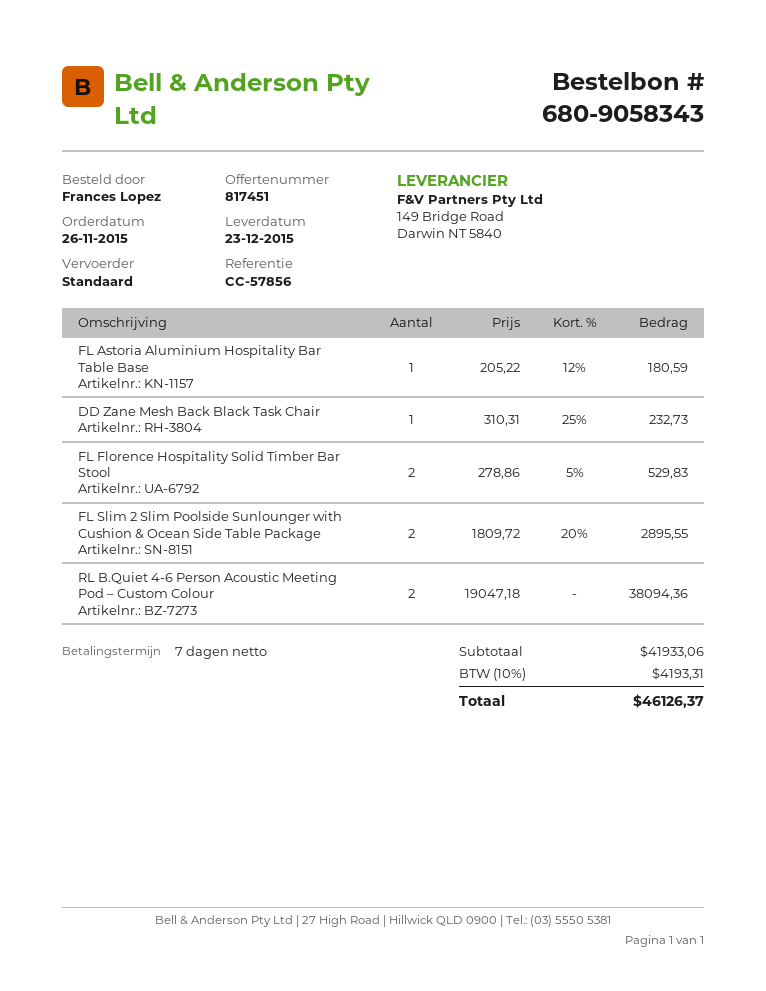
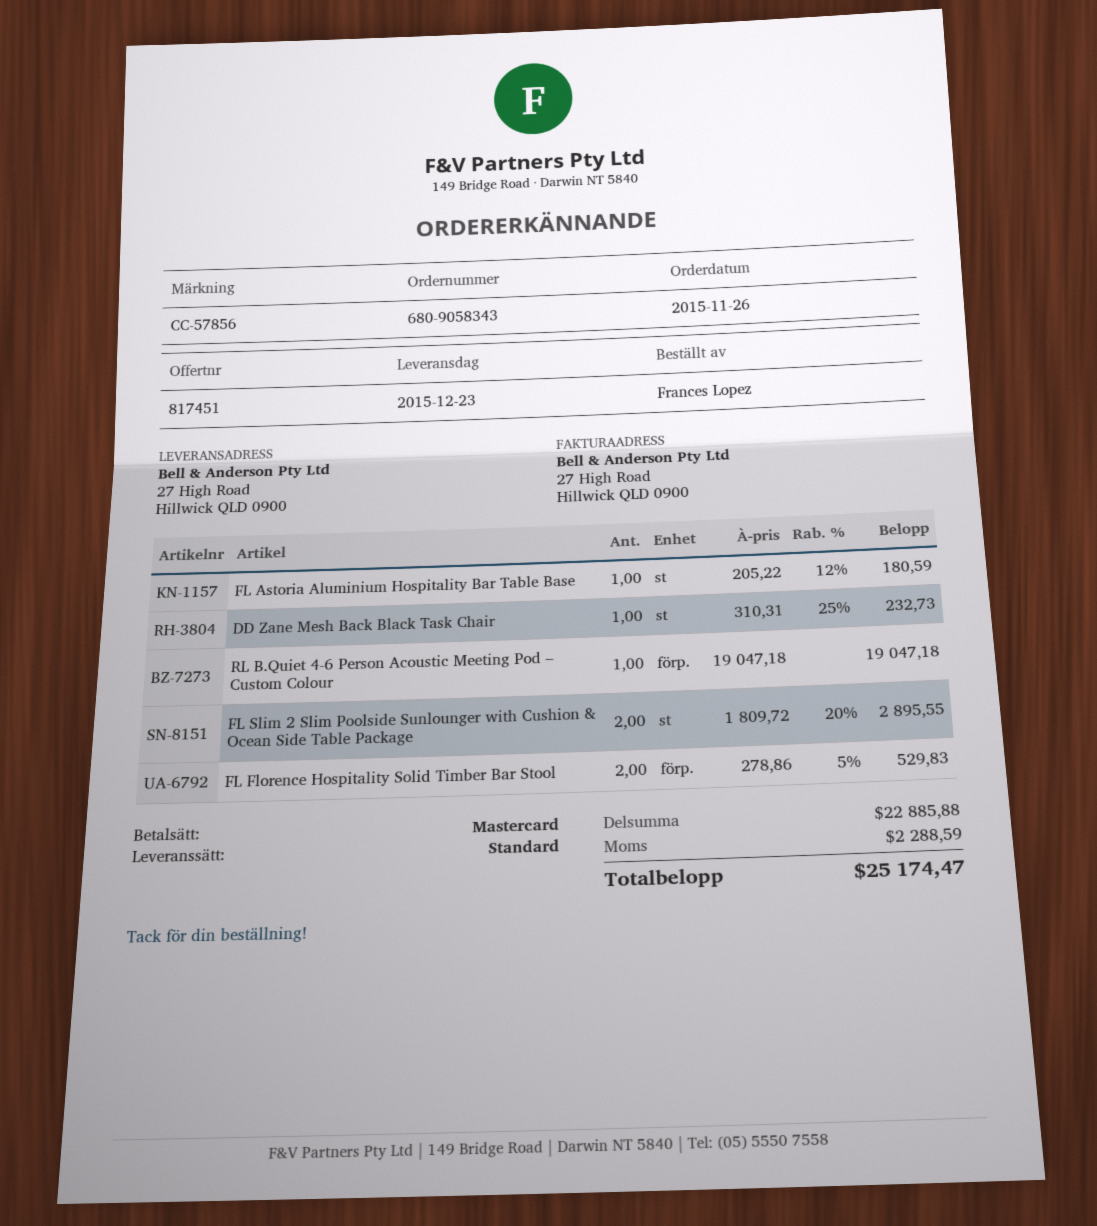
RL B.Quiet 4-6 Person Acoustic Meeting Pod – Custom Colour: 2 x 19047.18 = 38094.36 -> 1 x 19047.18 = 19047.18
subtotal: 41933.06 -> 22885.88
tax: 4193.31 -> 2288.59
total: 46126.37 -> 25174.47

